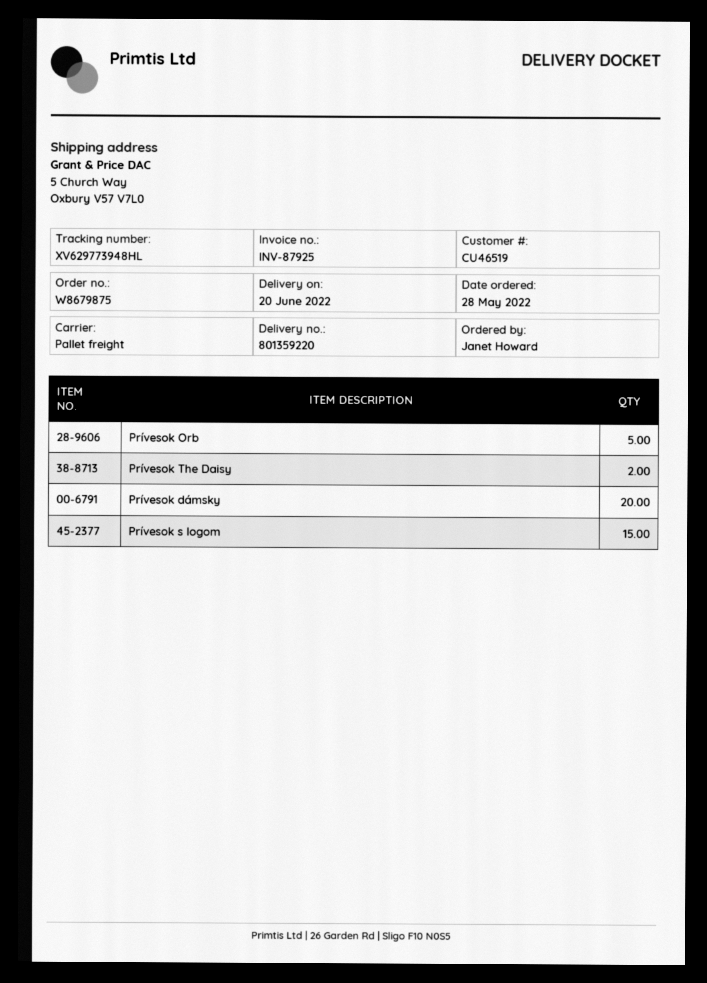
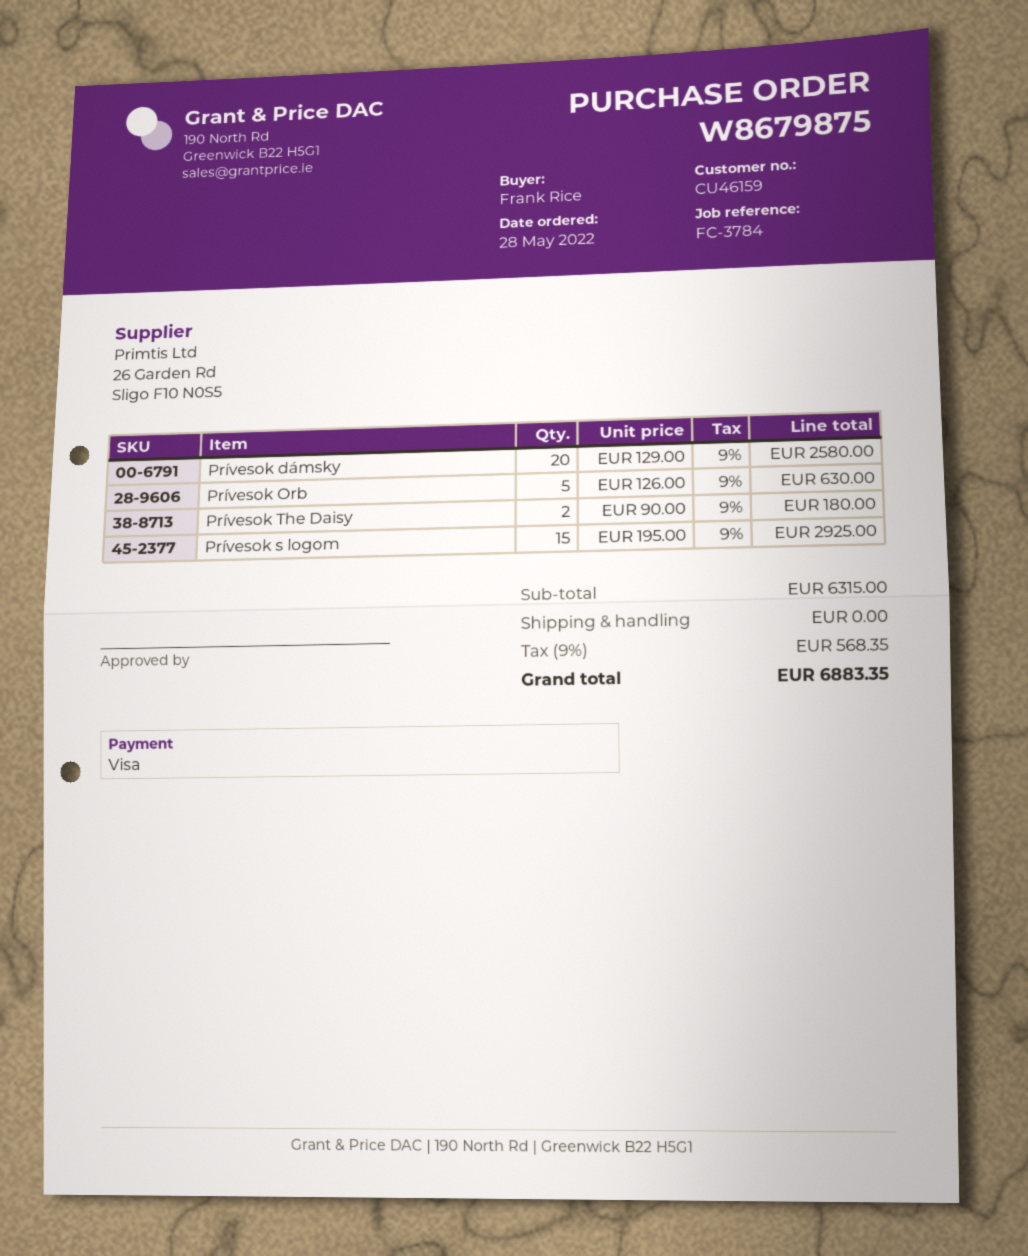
customer number: CU46519 -> CU46159
ordered by: Janet Howard -> Frank Rice

